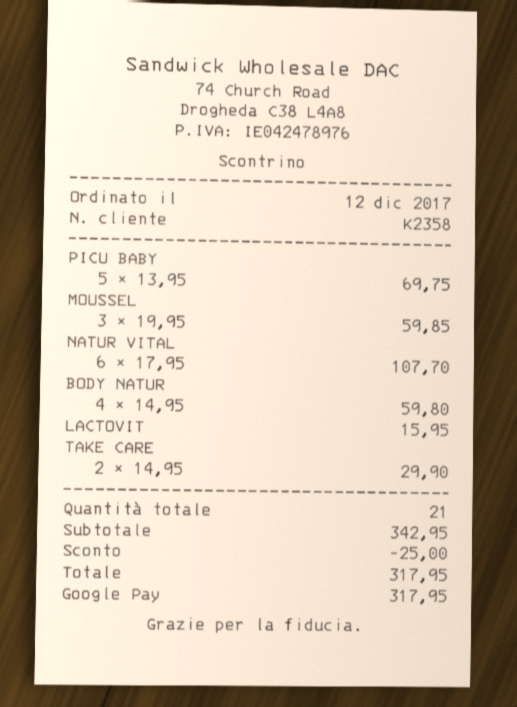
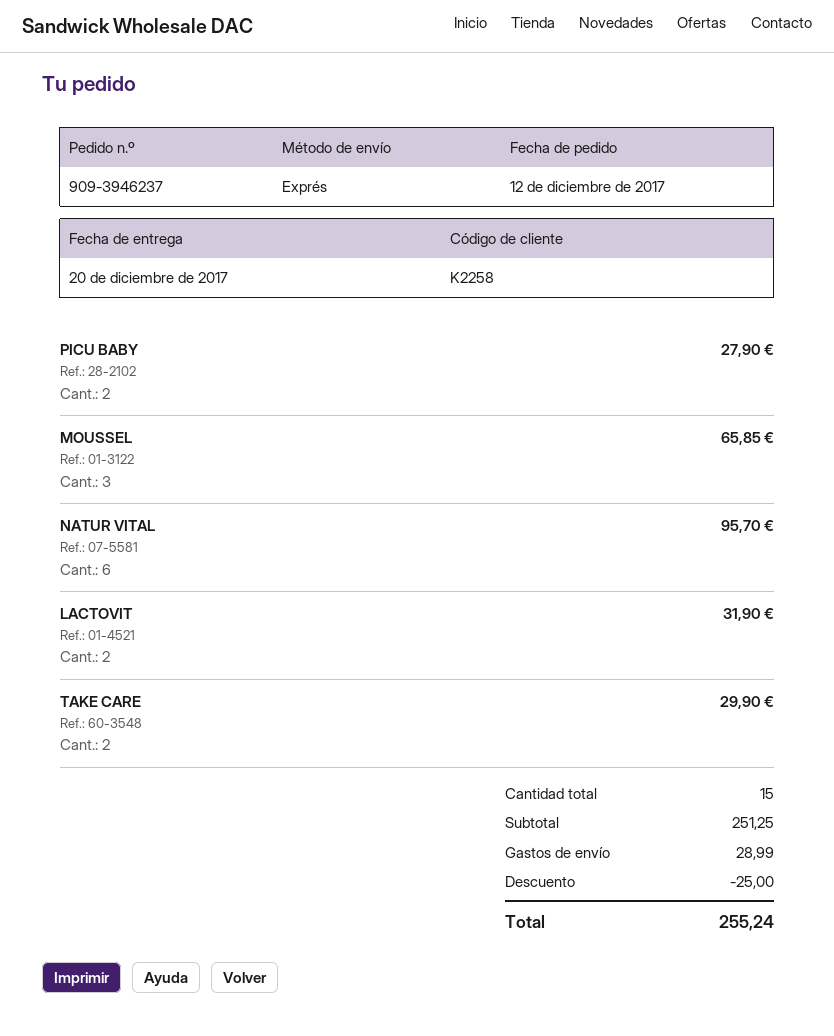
customer number: K2358 -> K2258
PICU BABY: 5 for 69.75 -> 2 for 27.90
MOUSSEL: 3 for 59.85 -> 3 for 65.85
NATUR VITAL: 6 for 107.70 -> 6 for 95.70
BODY NATUR: 4 for 59.80 -> none
LACTOVIT: 1 for 15.95 -> 2 for 31.90
total quantity: 21 -> 15
subtotal: 342.95 -> 251.25
shipping: none -> 28.99
total: 317.95 -> 255.24

